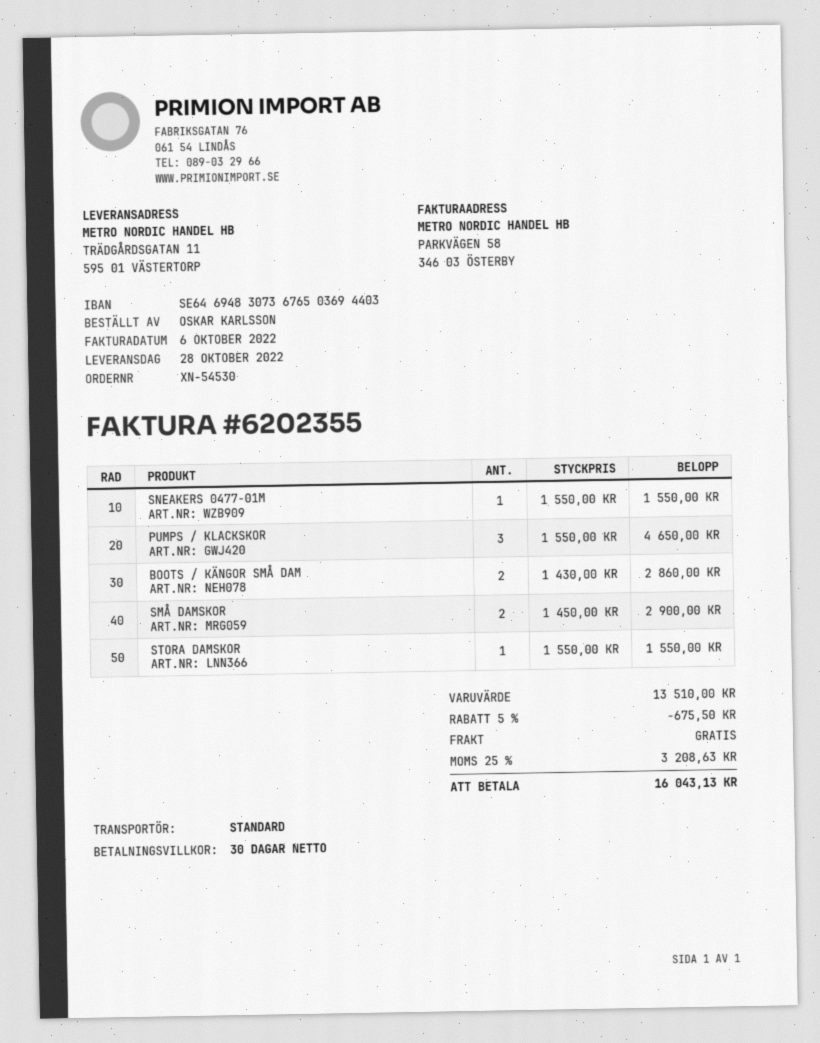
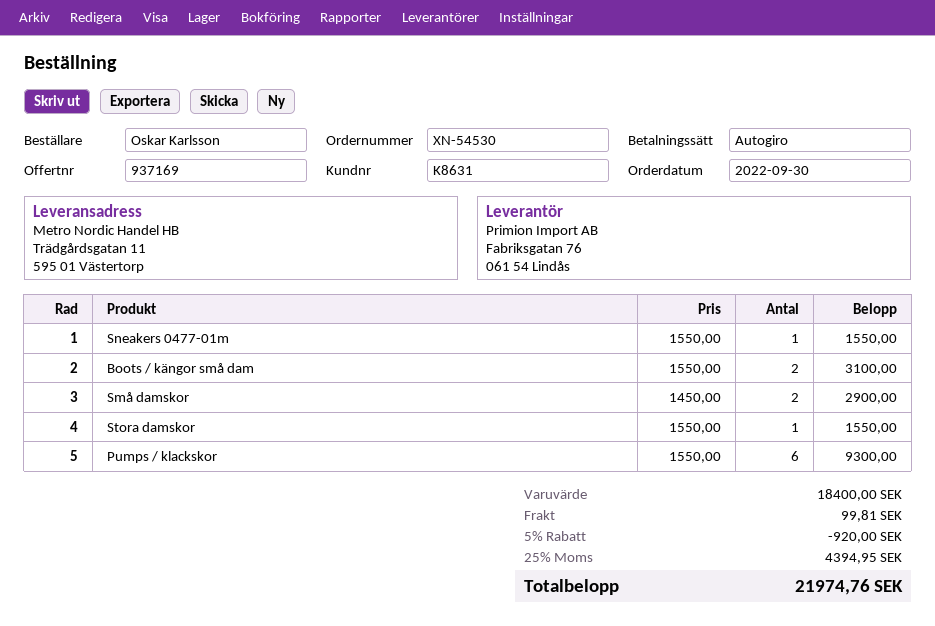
PUMPS / KLACKSKOR: 3 x 1550.00 = 4650.00 -> 6 x 1550.00 = 9300.00
BOOTS / KÄNGOR SMÅ DAM: 2 x 1430.00 = 2860.00 -> 2 x 1550.00 = 3100.00
subtotal: 13510.00 -> 18400.00
discount: 5% = 675.50 -> 5% = 920.00
shipping: 0.00 -> 99.81
tax: 25% = 3208.63 -> 25% = 4394.95
total: 16043.13 -> 21974.76

